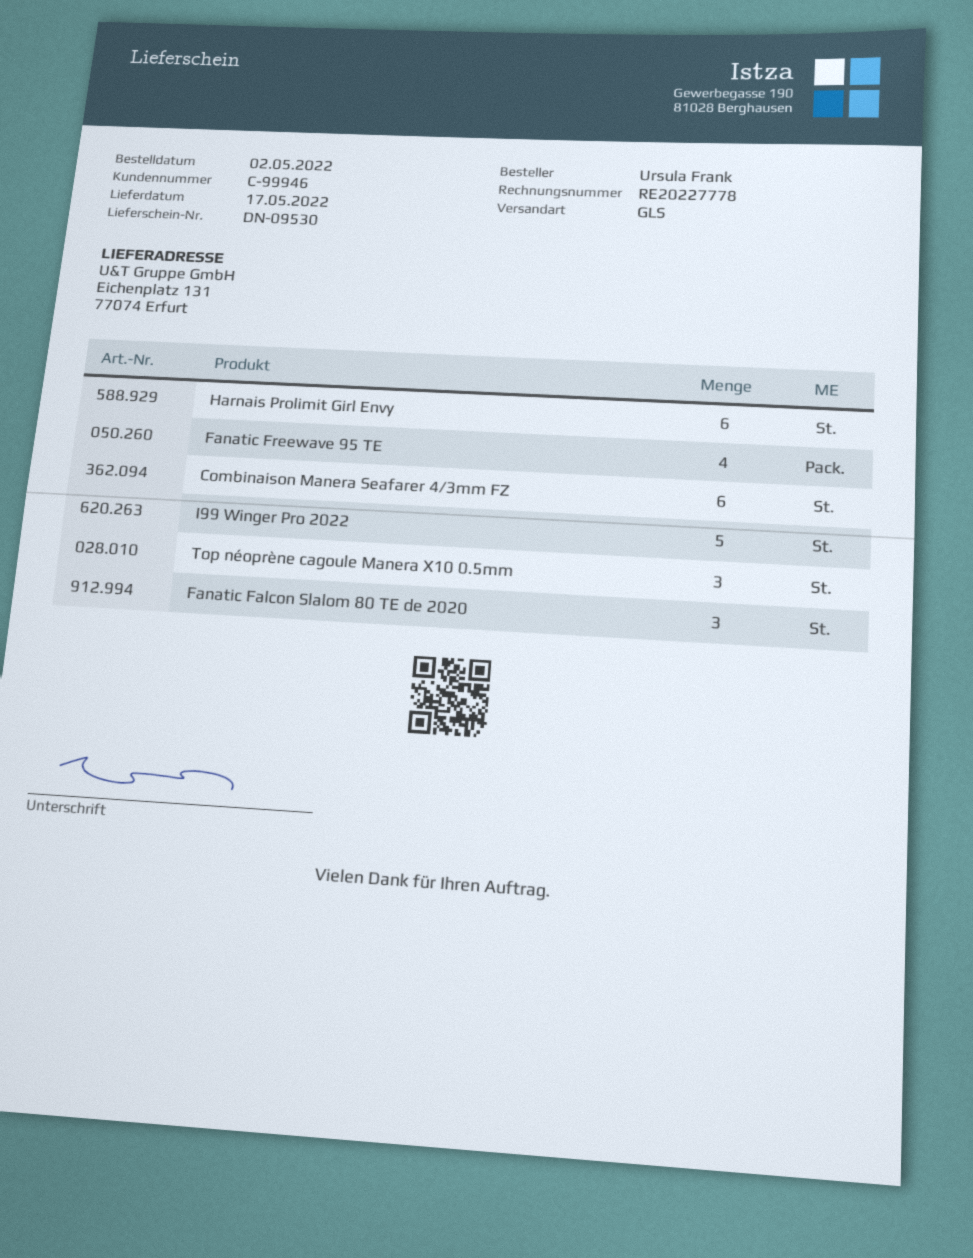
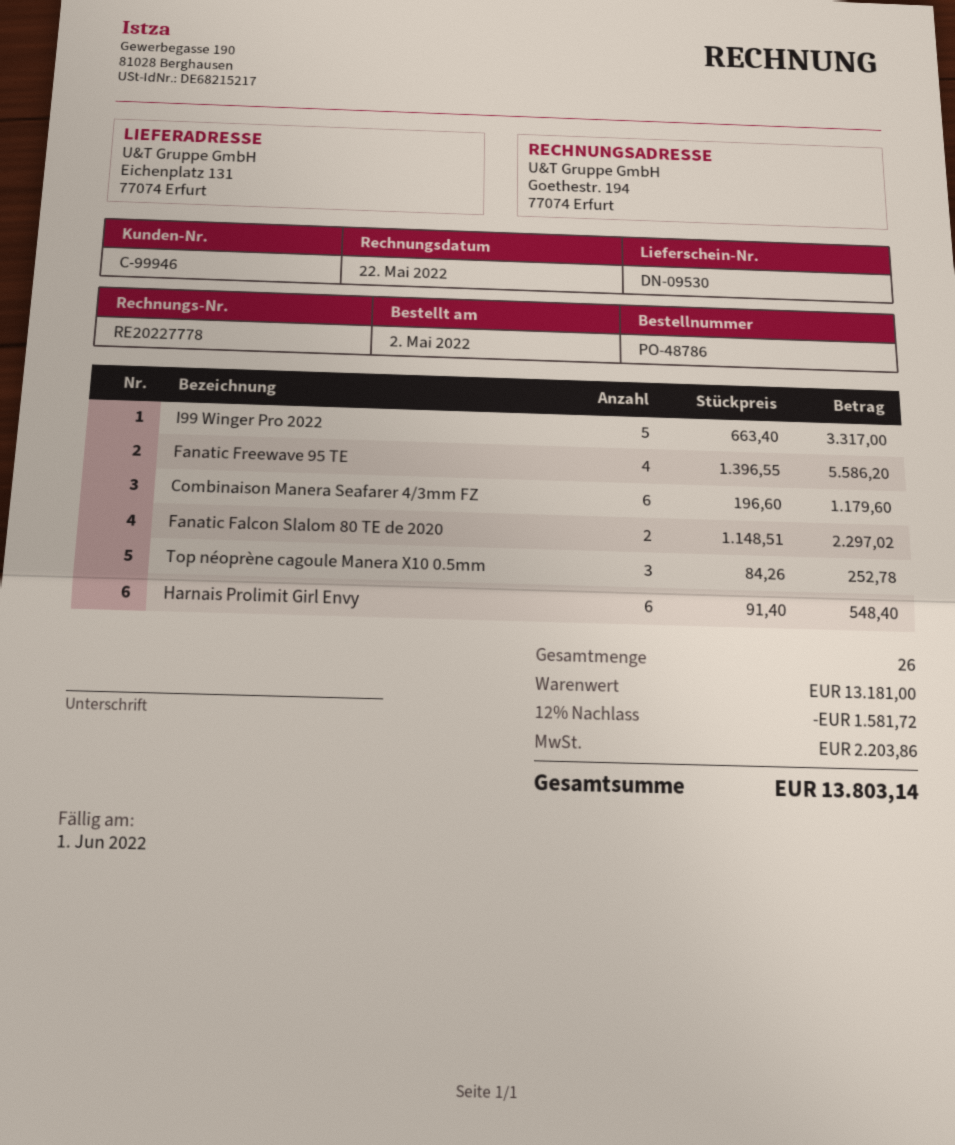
Fanatic Falcon Slalom 80 TE de 2020: 3 -> 2

